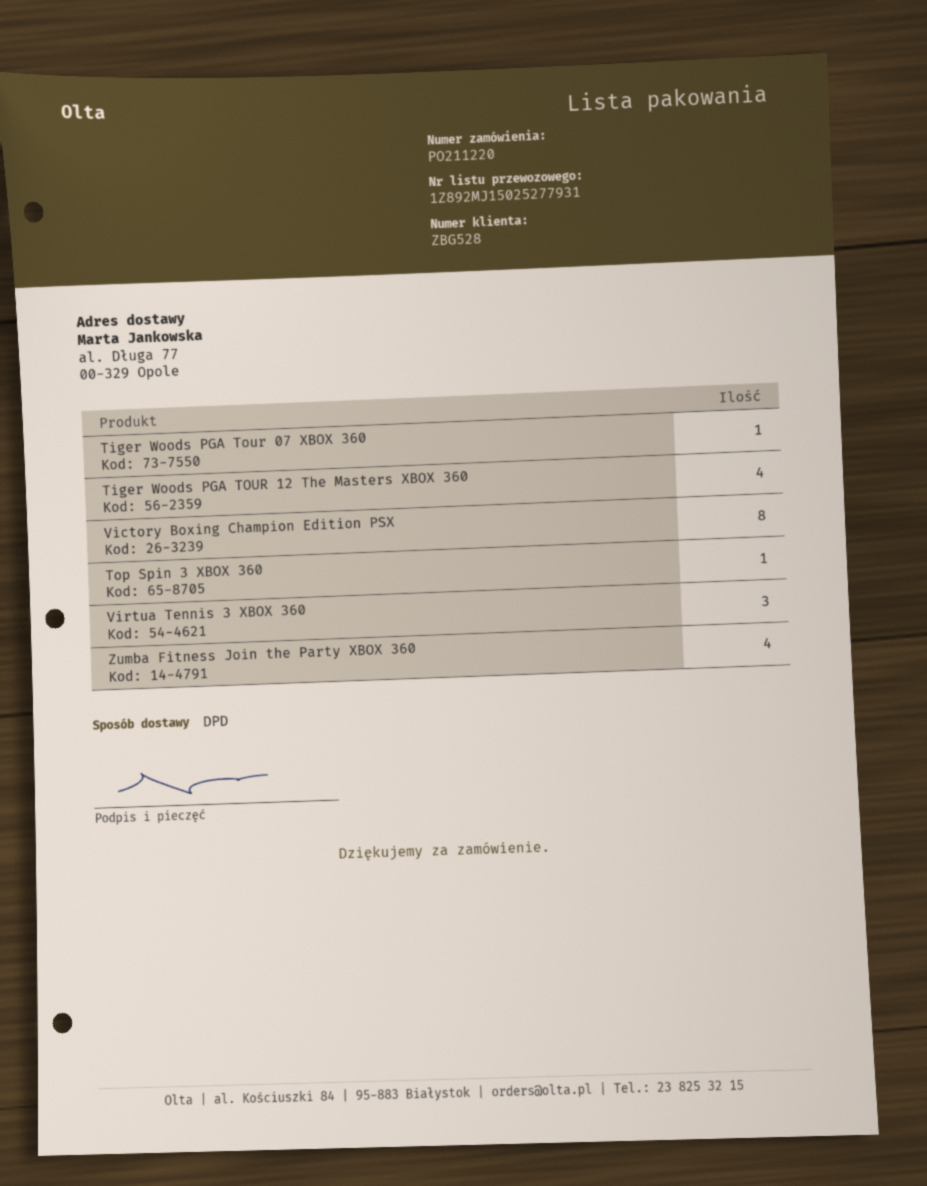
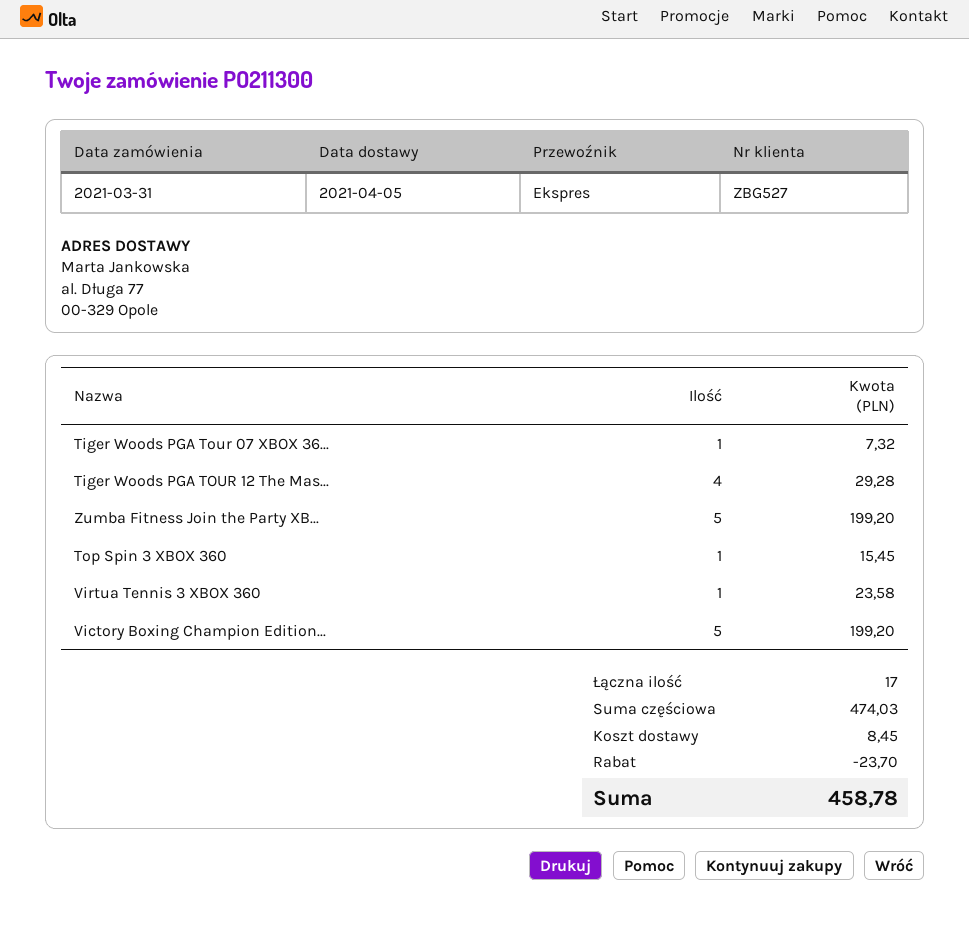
order number: PO211220 -> PO211300
customer number: ZBG528 -> ZBG527
shipping method: DPD -> express
Victory Boxing Champion Edition PSX: 8 -> 5
Virtua Tennis 3 XBOX 360: 3 -> 1
Zumba Fitness Join the Party XBOX 360: 4 -> 5

